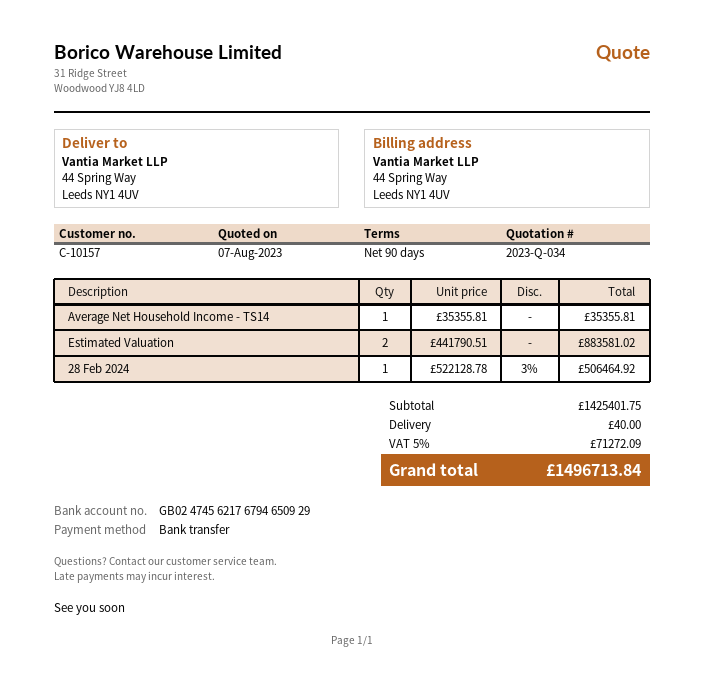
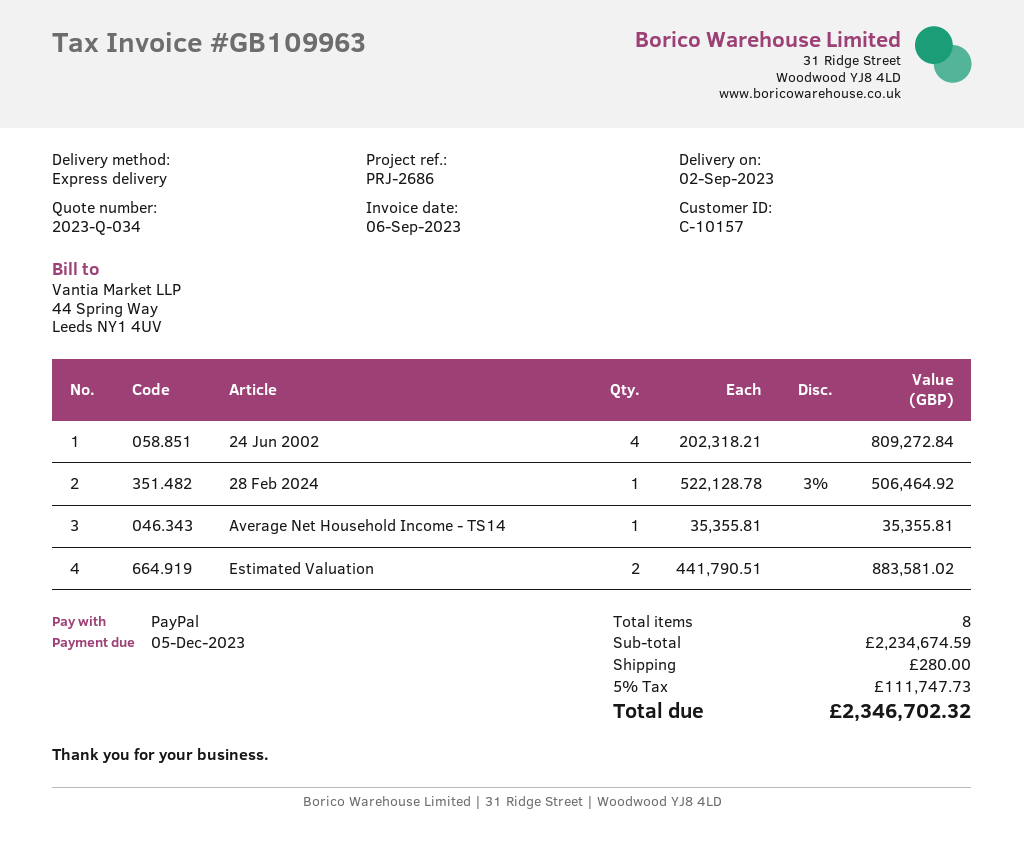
payment method: bank transfer -> PayPal
24 Jun 2002: none -> 4 x 202318.21 = 809272.84
subtotal: 1425401.75 -> 2234674.59
shipping: 40.00 -> 280.00
tax: 5% = 71272.09 -> 5% = 111747.73
total: 1496713.84 -> 2346702.32

